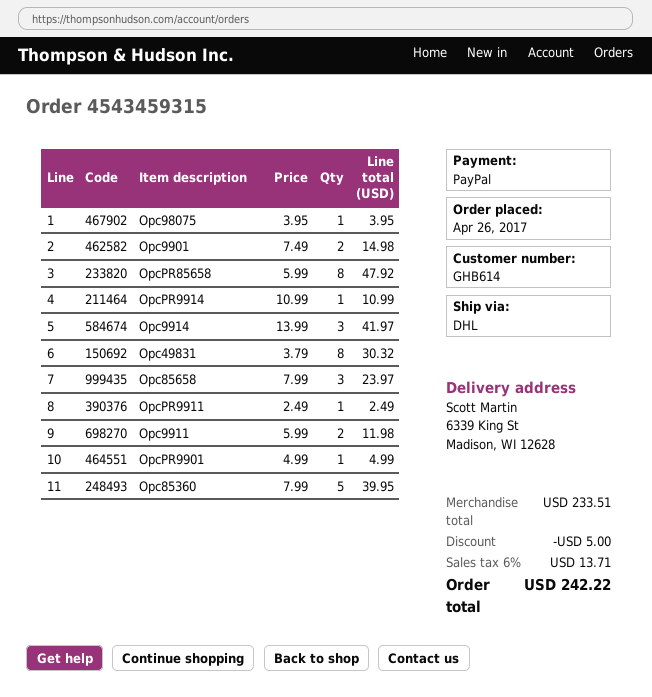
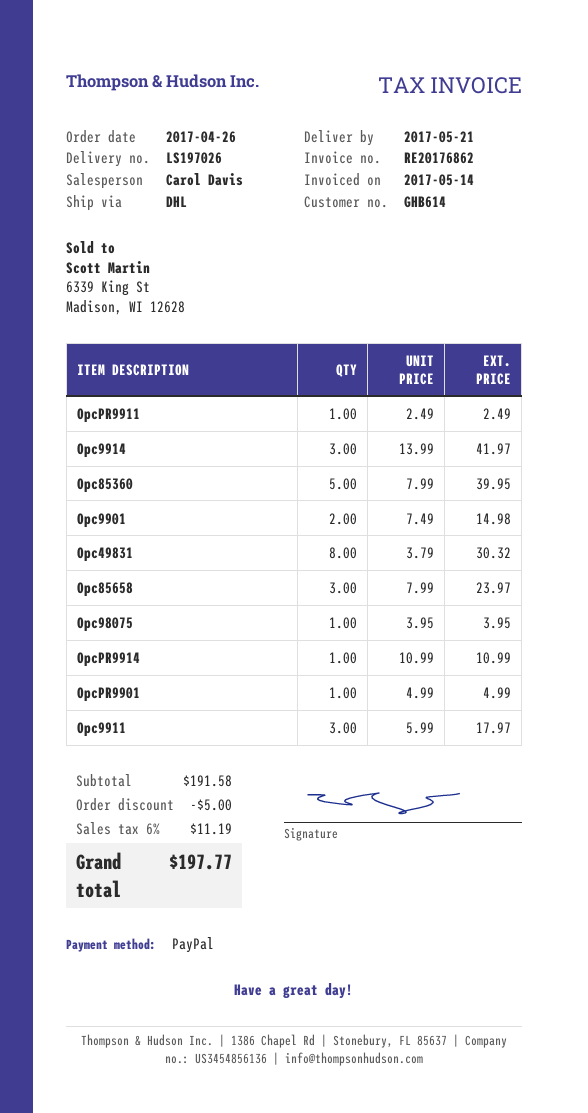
OpcPR85658: 8 x 5.99 = 47.92 -> none
Opc9911: 2 x 5.99 = 11.98 -> 3 x 5.99 = 17.97
subtotal: 233.51 -> 191.58
tax: 6% = 13.71 -> 6% = 11.19
total: 242.22 -> 197.77

